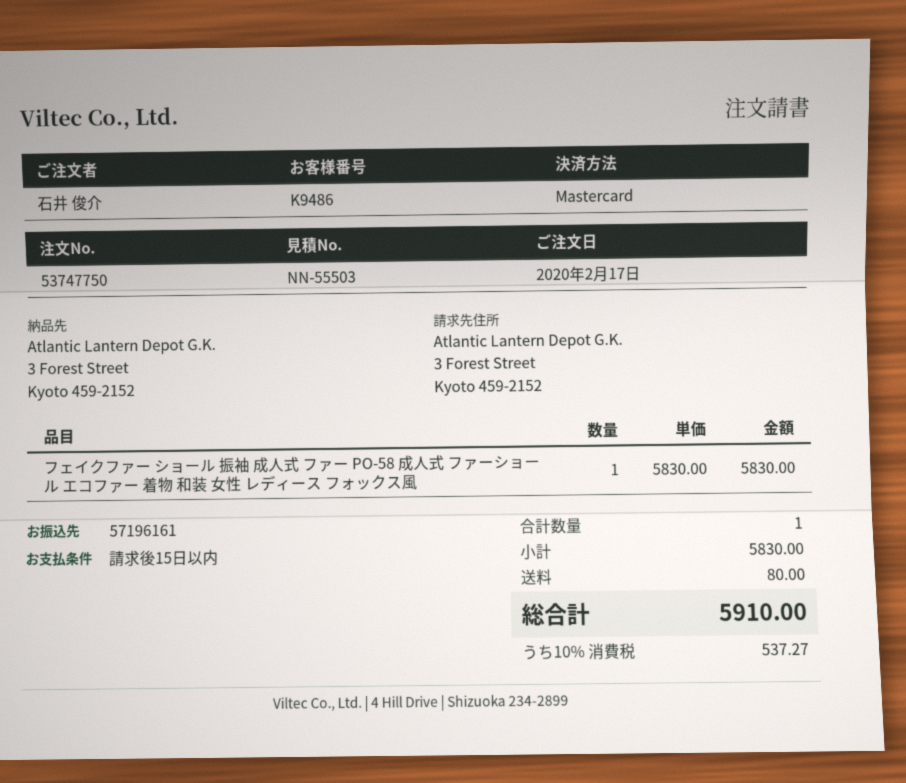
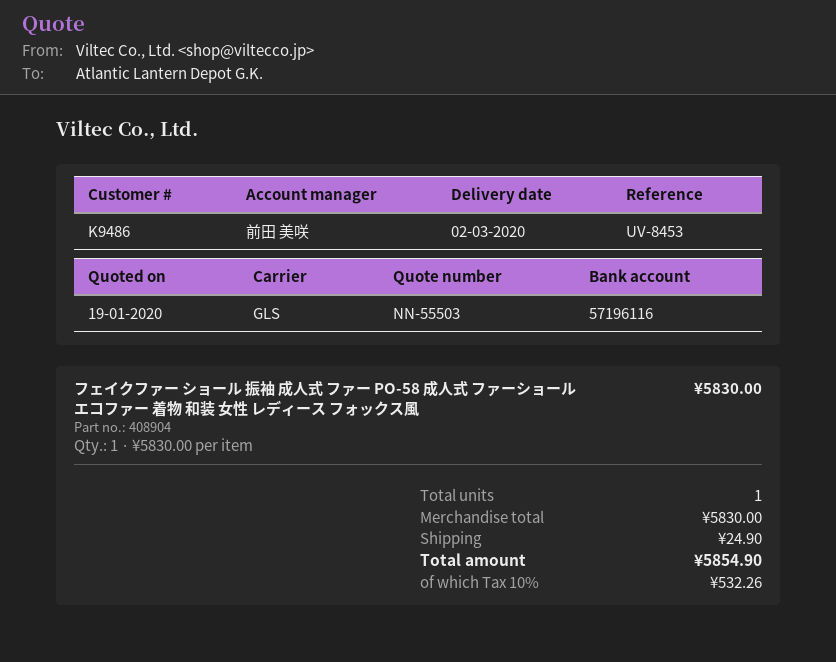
bank account: 57196161 -> 57196116
shipping: 80.00 -> 24.90
tax: 10% = 537.27 -> 10% = 532.26
total: 5910.00 -> 5854.90

